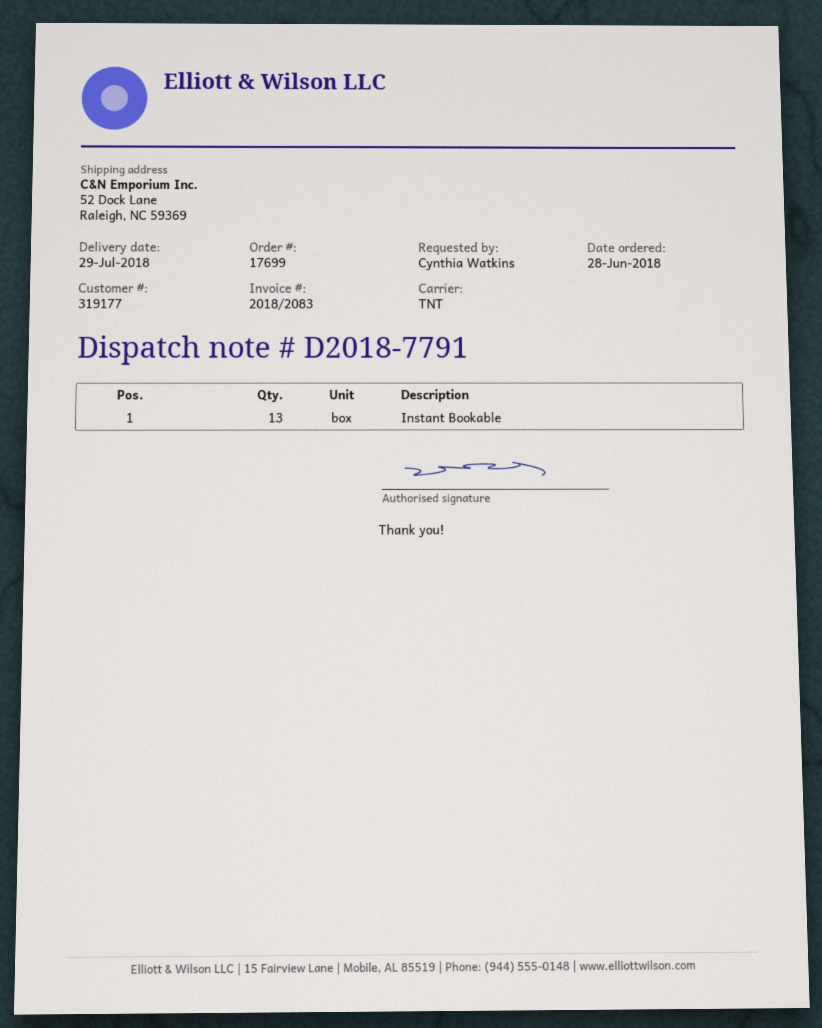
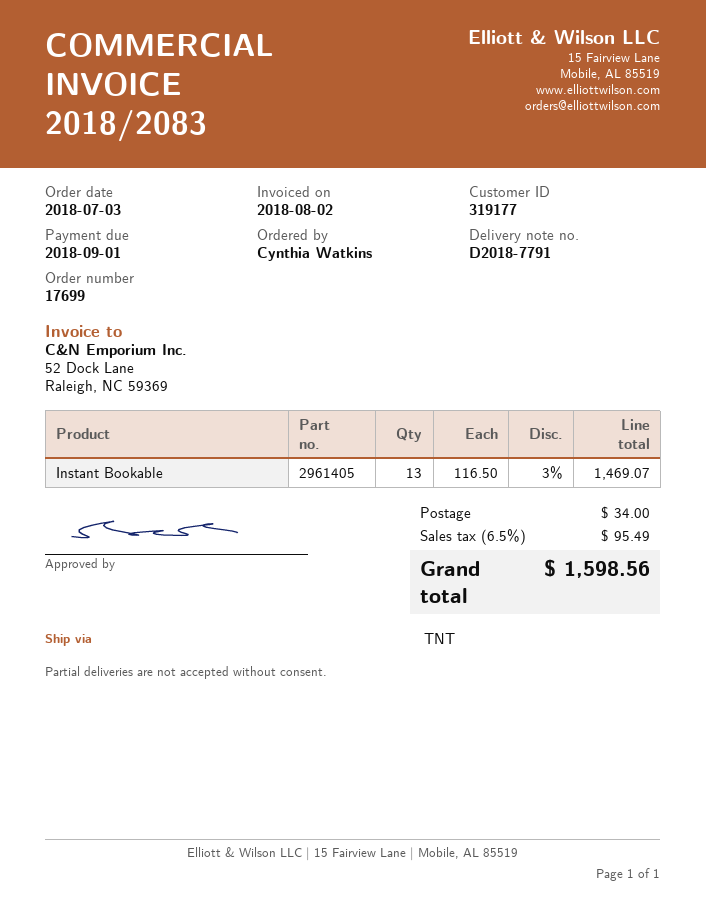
order date: 2018-06-28 -> 2018-07-03

